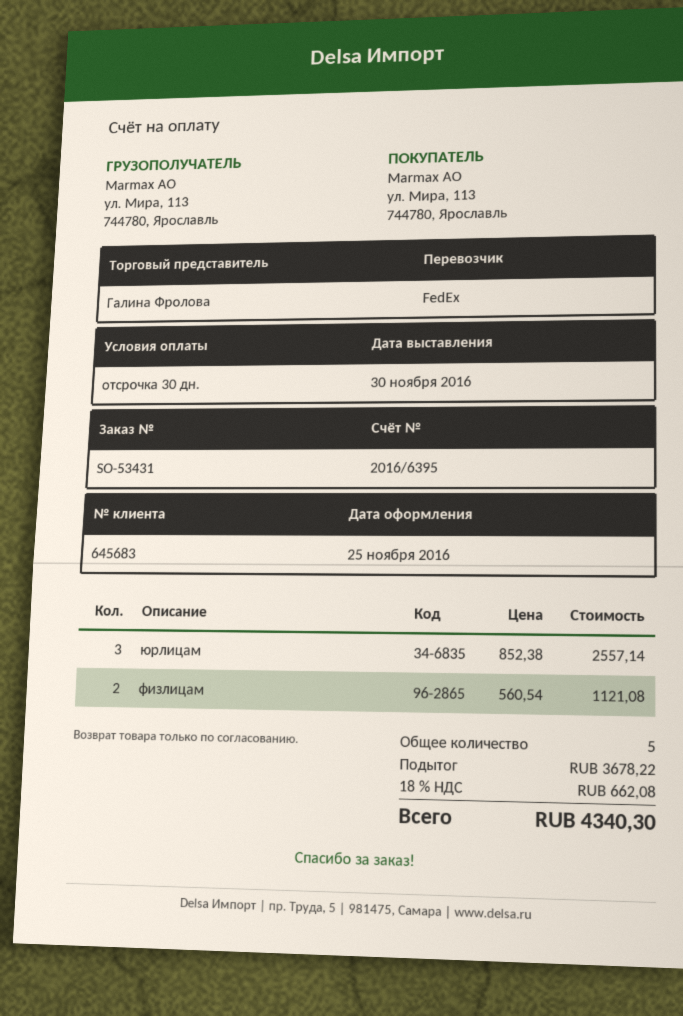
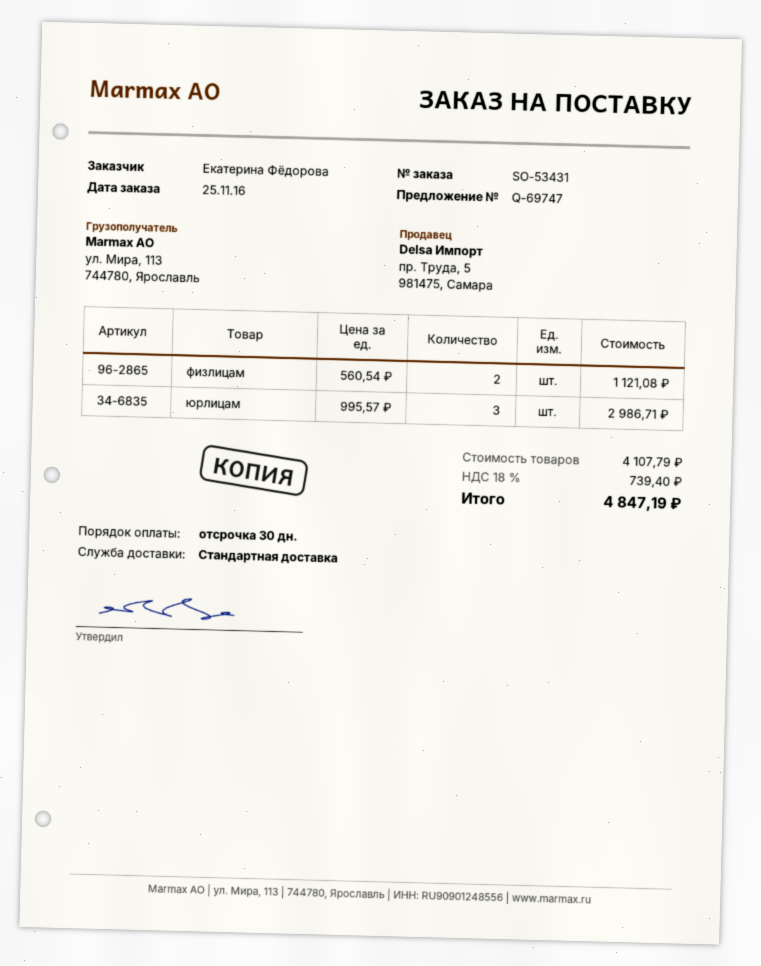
shipping method: FedEx -> standard
юрлицам: 3 x 852.38 = 2557.14 -> 3 x 995.57 = 2986.71
subtotal: 3678.22 -> 4107.79
tax: 18% = 662.08 -> 18% = 739.40
total: 4340.30 -> 4847.19

